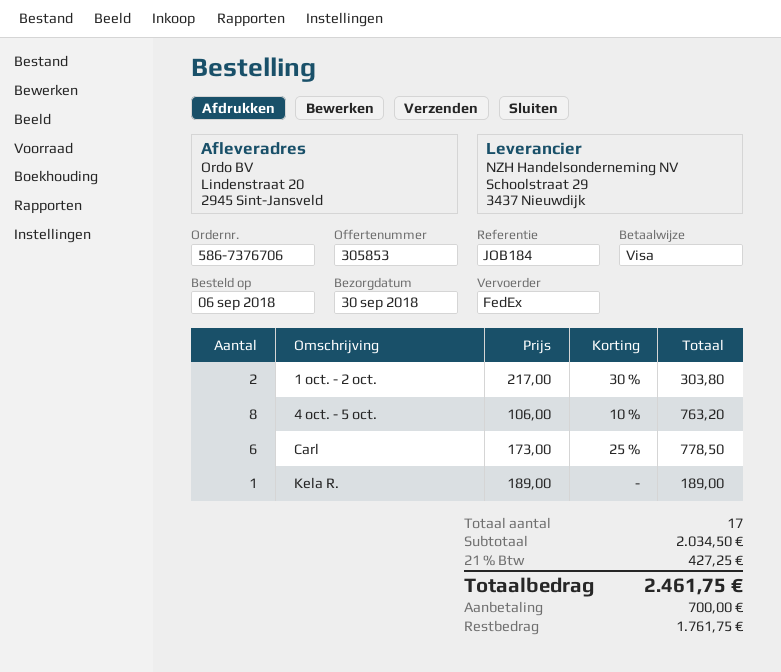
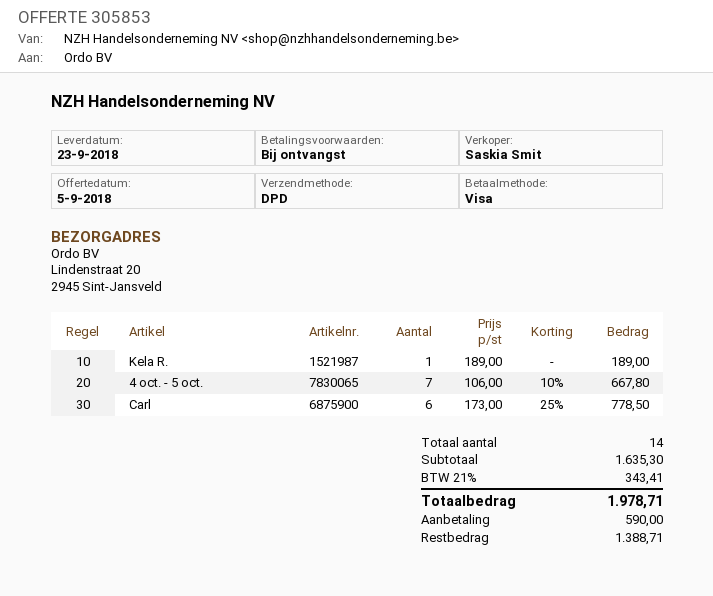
delivery date: 2018-09-30 -> 2018-09-23
shipping method: FedEx -> DPD
1 oct. - 2 oct.: 2 x 217.00 - 30% = 303.80 -> none
4 oct. - 5 oct.: 8 x 106.00 - 10% = 763.20 -> 7 x 106.00 - 10% = 667.80
total quantity: 17 -> 14
subtotal: 2034.50 -> 1635.30
tax: 21% = 427.25 -> 21% = 343.41
total: 2461.75 -> 1978.71
deposit: 700.00 -> 590.00
balance: 1761.75 -> 1388.71

